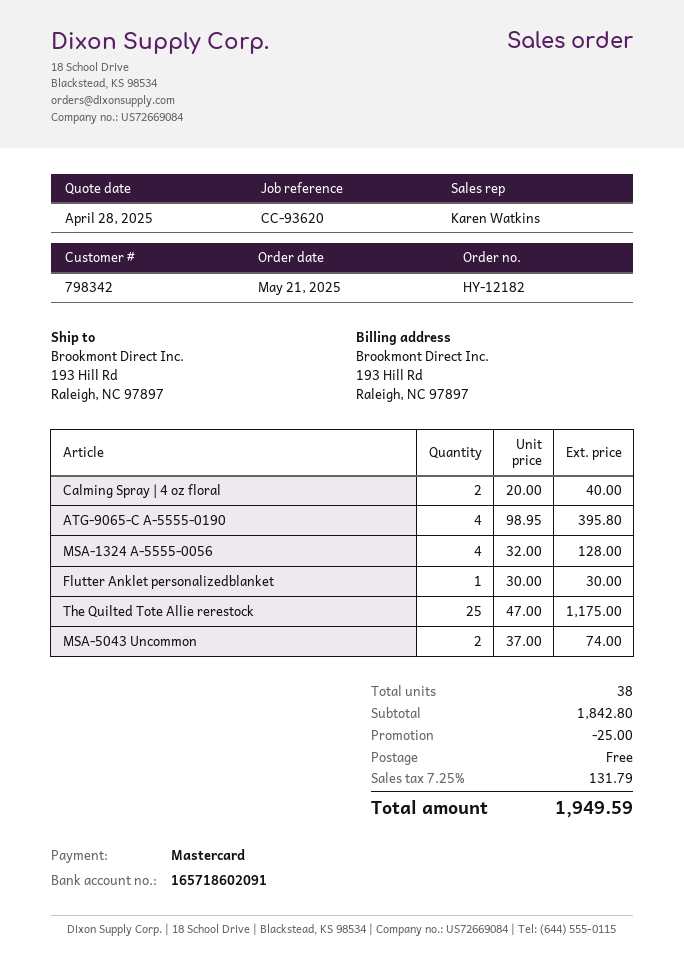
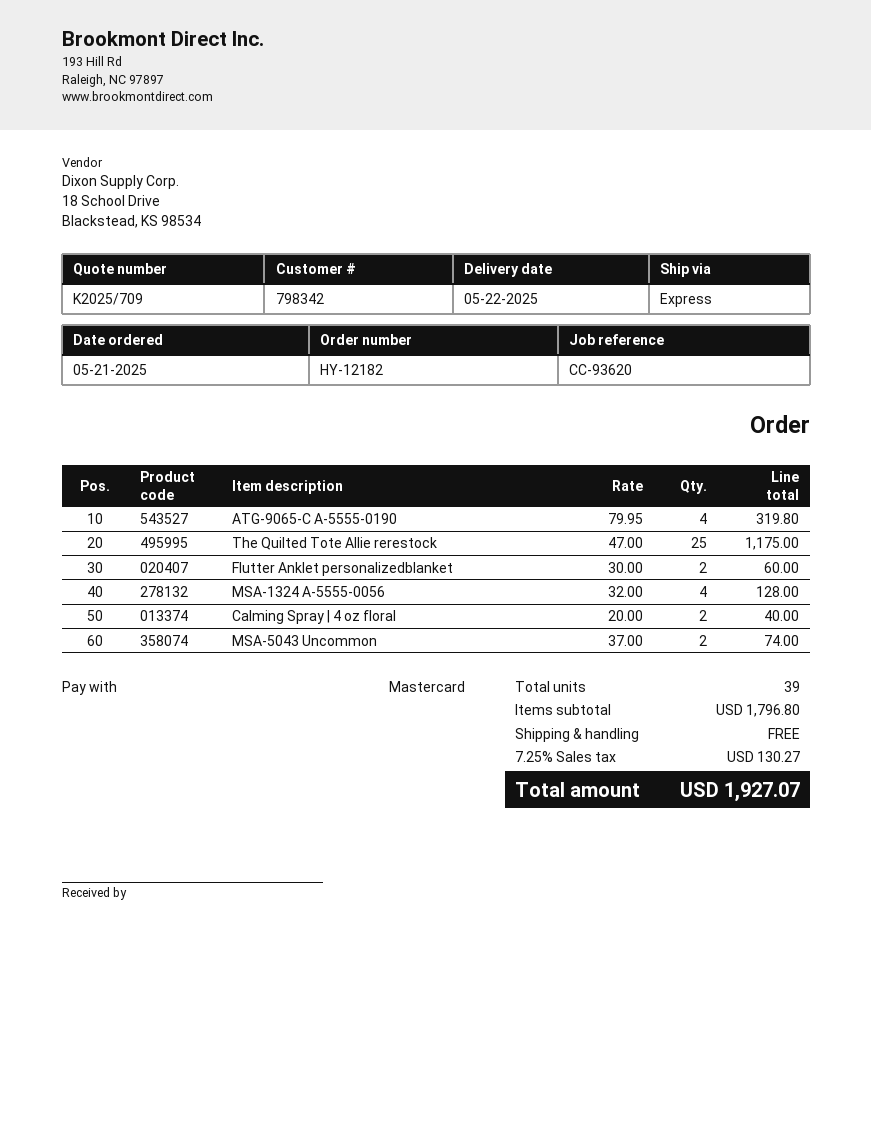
ATG-9065-C A-5555-0190: 4 x 98.95 = 395.80 -> 4 x 79.95 = 319.80
Flutter Anklet personalizedblanket: 1 x 30.00 = 30.00 -> 2 x 30.00 = 60.00
total quantity: 38 -> 39
subtotal: 1842.80 -> 1796.80
discount: 25.00 -> none
tax: 7.25% = 131.79 -> 7.25% = 130.27
total: 1949.59 -> 1927.07

